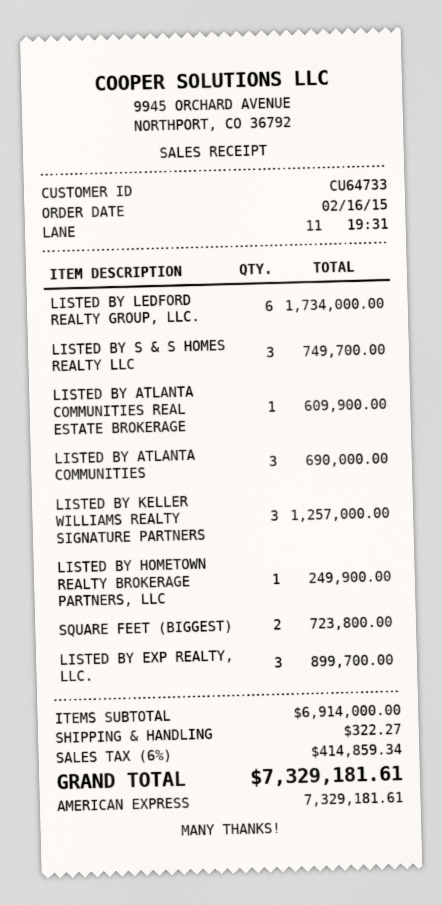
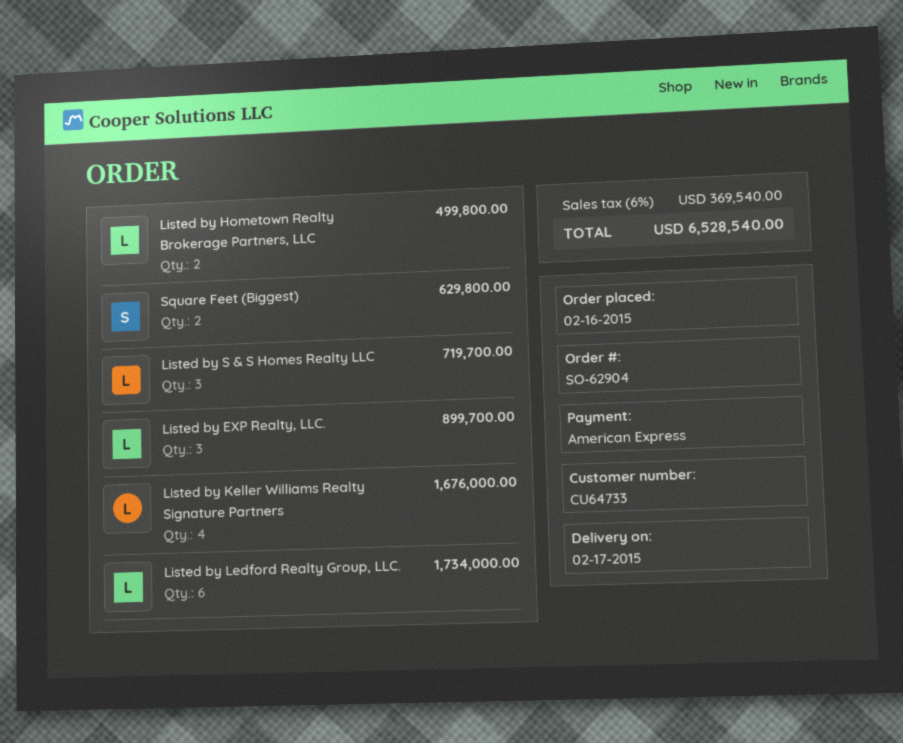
LISTED BY S & S HOMES REALTY LLC: 3 for 749700.00 -> 3 for 719700.00
LISTED BY ATLANTA COMMUNITIES REAL ESTATE BROKERAGE: 1 for 609900.00 -> none
LISTED BY ATLANTA COMMUNITIES: 3 for 690000.00 -> none
LISTED BY KELLER WILLIAMS REALTY SIGNATURE PARTNERS: 3 for 1257000.00 -> 4 for 1676000.00
LISTED BY HOMETOWN REALTY BROKERAGE PARTNERS, LLC: 1 for 249900.00 -> 2 for 499800.00
SQUARE FEET (BIGGEST): 2 for 723800.00 -> 2 for 629800.00
shipping: 322.27 -> none
tax: 6% = 414859.34 -> 6% = 369540.00
total: 7329181.61 -> 6528540.00

